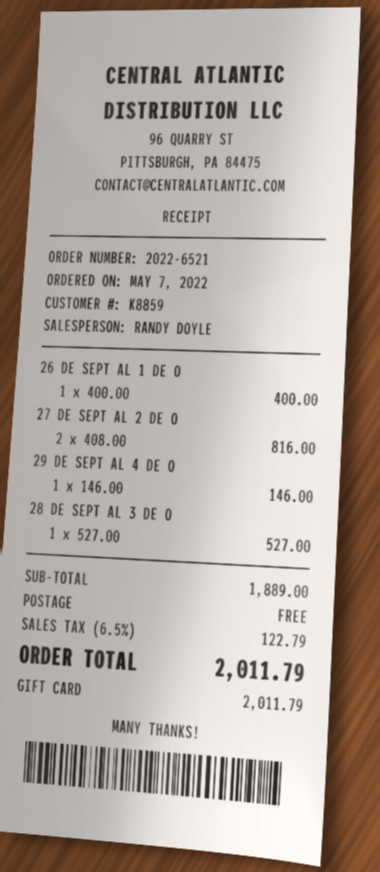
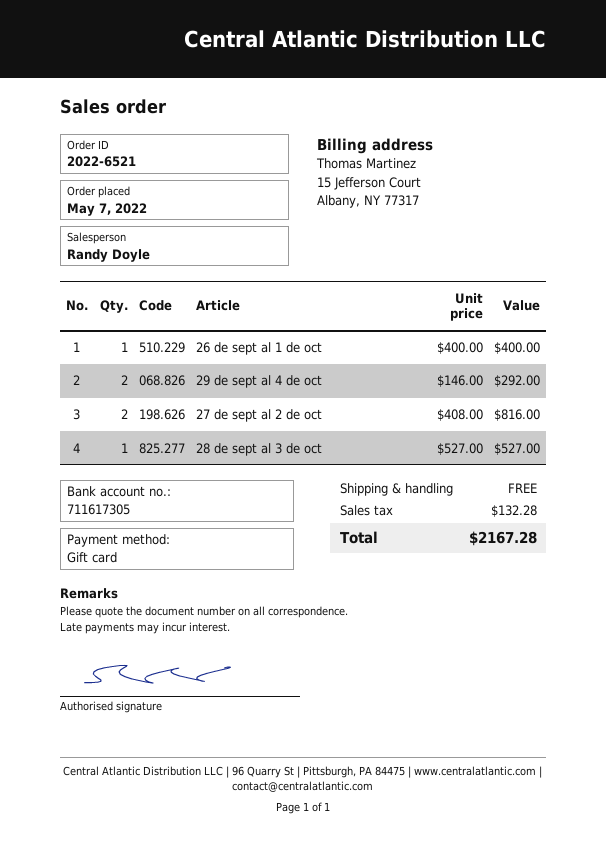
29 DE SEPT AL 4 DE O: 1 x 146.00 = 146.00 -> 2 x 146.00 = 292.00
tax: 122.79 -> 132.28
total: 2011.79 -> 2167.28

